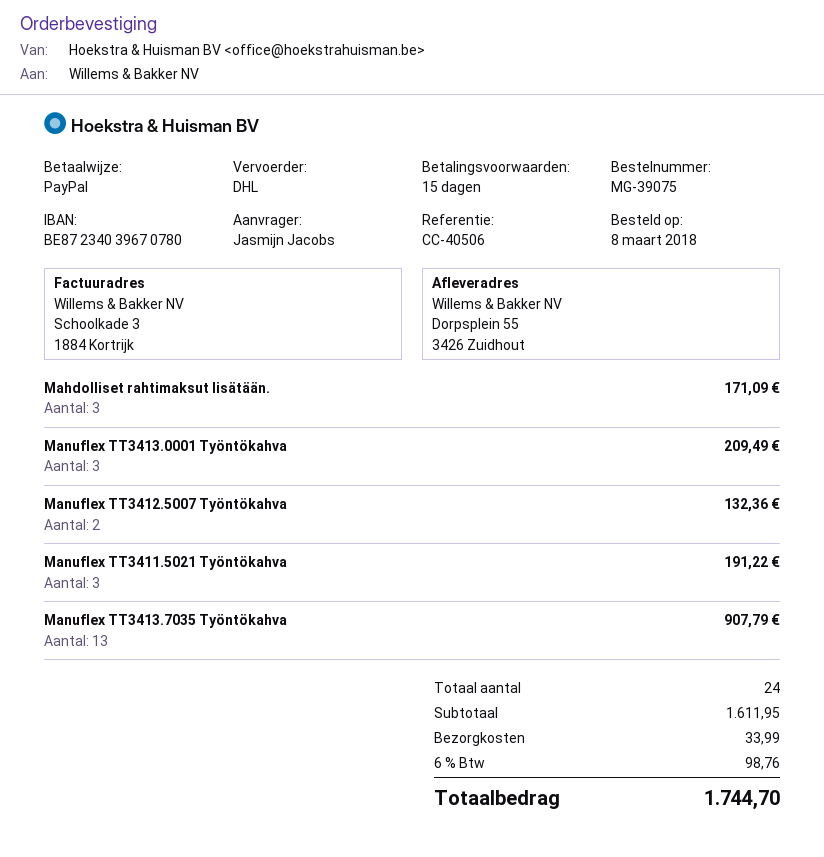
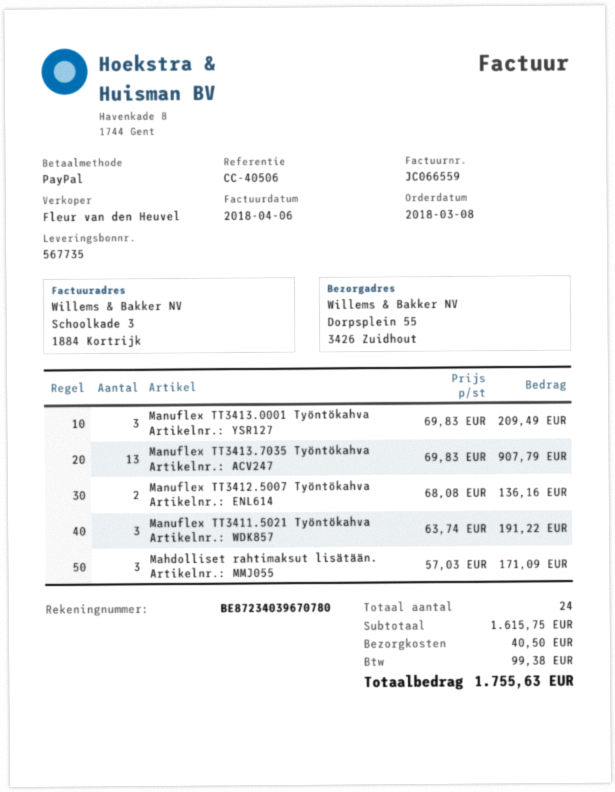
Manuflex TT3412.5007 Työntökahva: 2 for 132.36 -> 2 for 136.16
subtotal: 1611.95 -> 1615.75
shipping: 33.99 -> 40.50
tax: 98.76 -> 99.38
total: 1744.70 -> 1755.63

